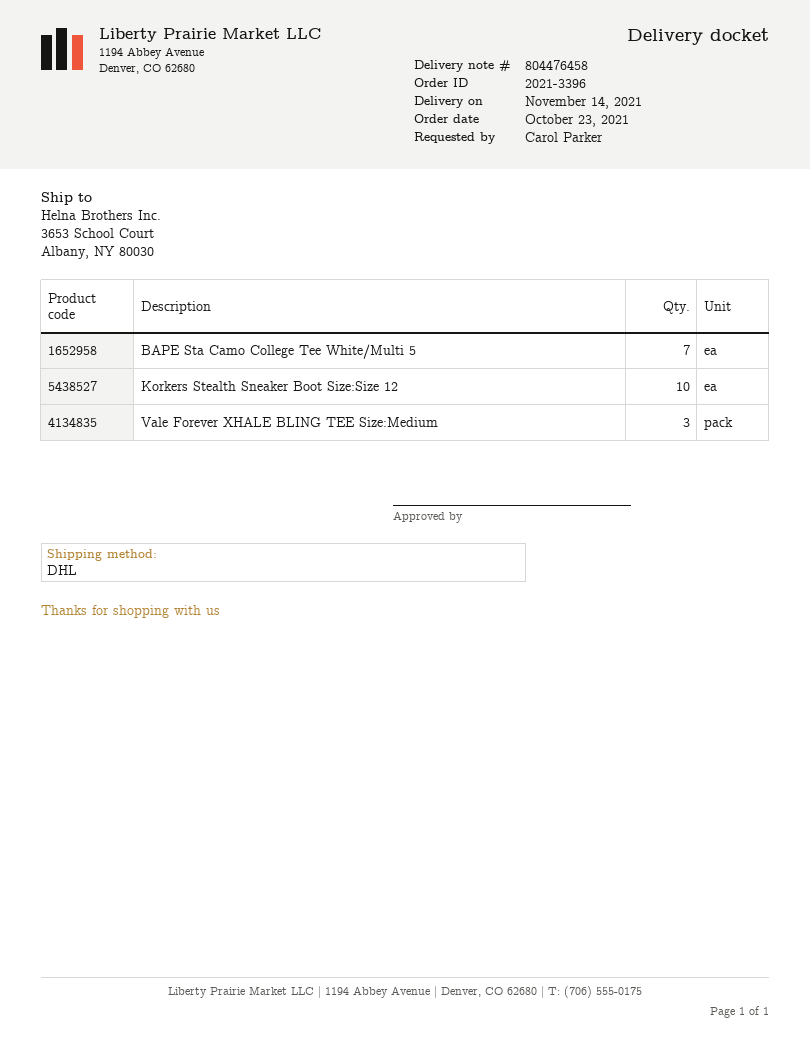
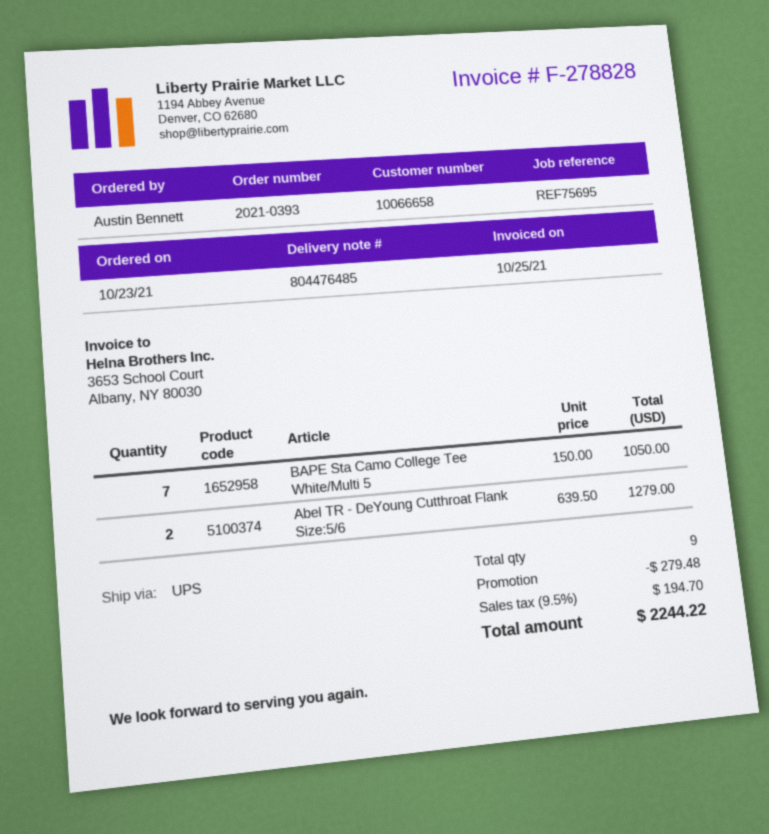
order number: 2021-3396 -> 2021-0393
delivery note number: 804476458 -> 804476485
ordered by: Carol Parker -> Austin Bennett
shipping method: DHL -> UPS
Korkers Stealth Sneaker Boot Size:Size 12: 10 -> none
Vale Forever XHALE BLING TEE Size:Medium: 3 -> none
Abel TR - DeYoung Cutthroat Flank Size:5/6: none -> 2

